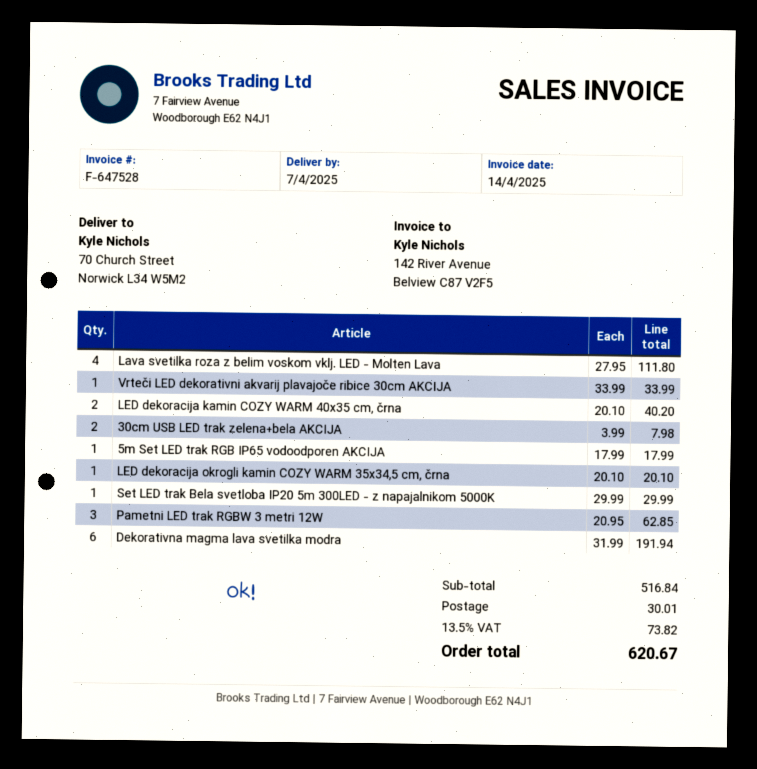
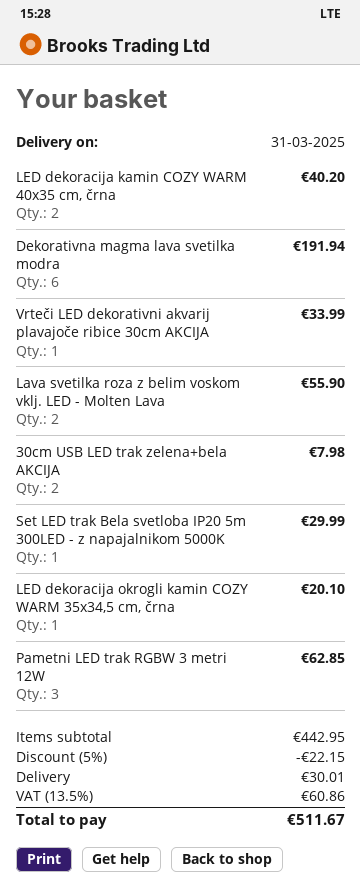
delivery date: 2025-04-07 -> 2025-03-31
Lava svetilka roza z belim voskom vklj. LED - Molten Lava: 4 for 111.80 -> 2 for 55.90
5m Set LED trak RGB IP65 vodoodporen AKCIJA: 1 for 17.99 -> none
subtotal: 516.84 -> 442.95
discount: none -> 5% = 22.15
tax: 13.5% = 73.82 -> 13.5% = 60.86
total: 620.67 -> 511.67

